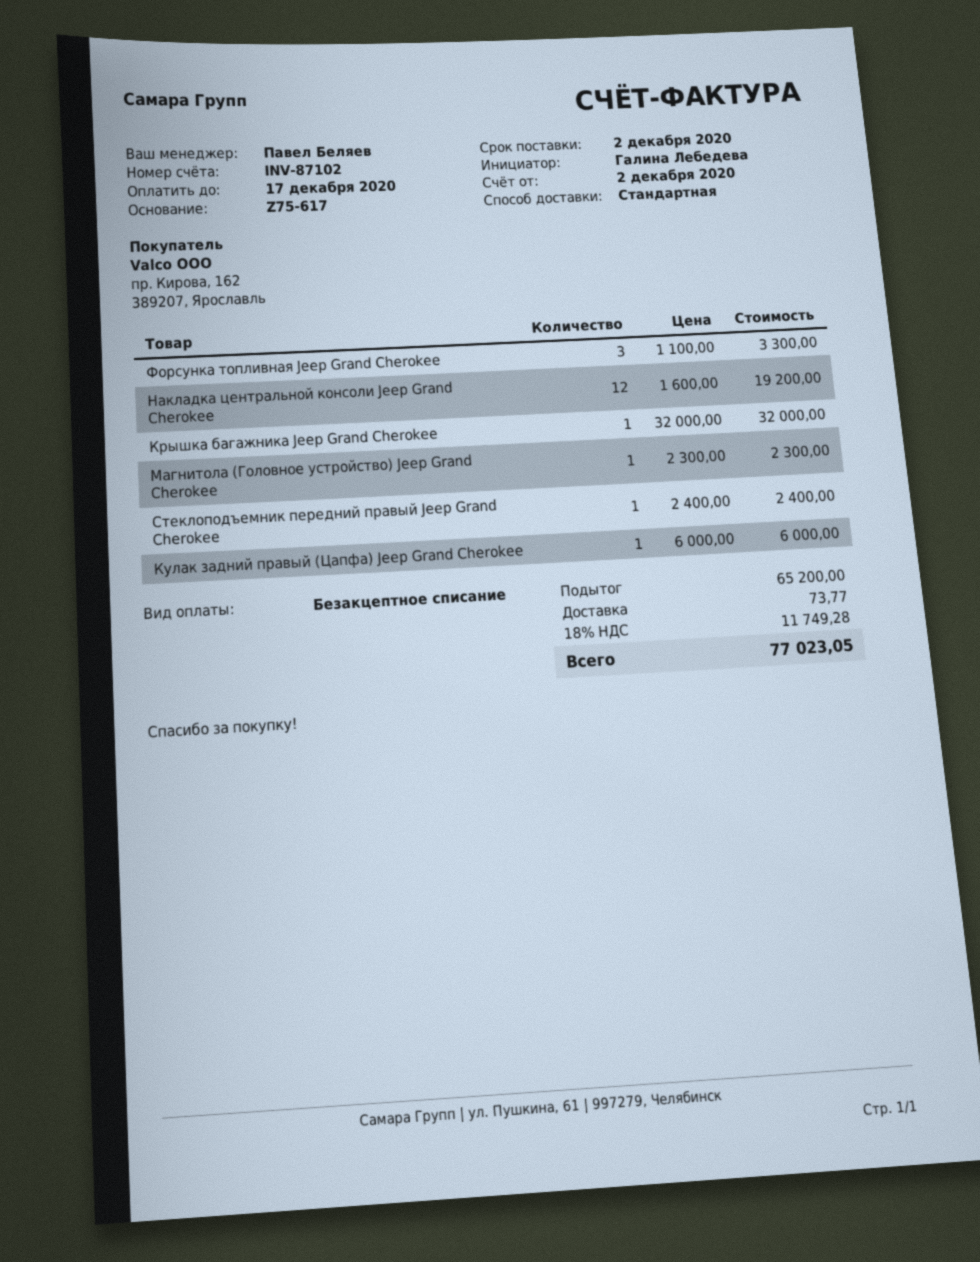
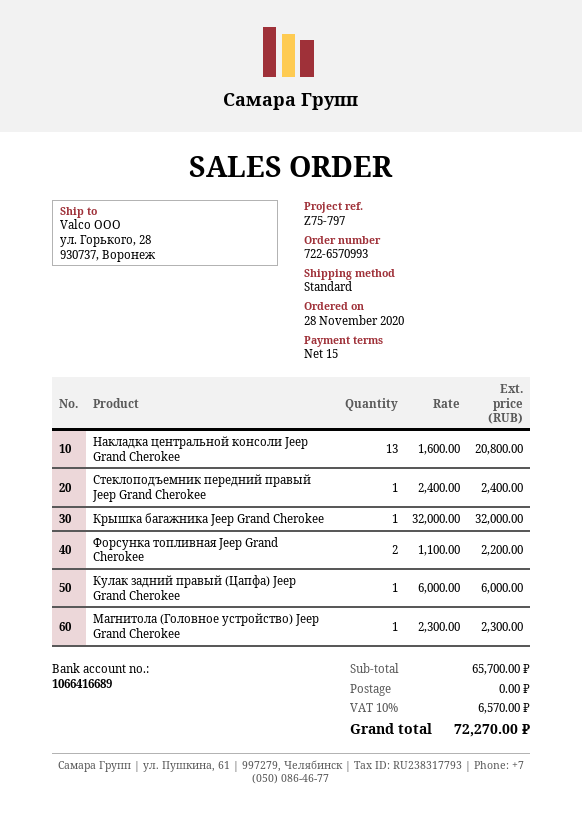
reference: Z75-617 -> Z75-797
Форсунка топливная Jeep Grand Cherokee: 3 x 1100.00 = 3300.00 -> 2 x 1100.00 = 2200.00
Накладка центральной консоли Jeep Grand Cherokee: 12 x 1600.00 = 19200.00 -> 13 x 1600.00 = 20800.00
subtotal: 65200.00 -> 65700.00
shipping: 73.77 -> 0.00
tax: 18% = 11749.28 -> 10% = 6570.00
total: 77023.05 -> 72270.00

